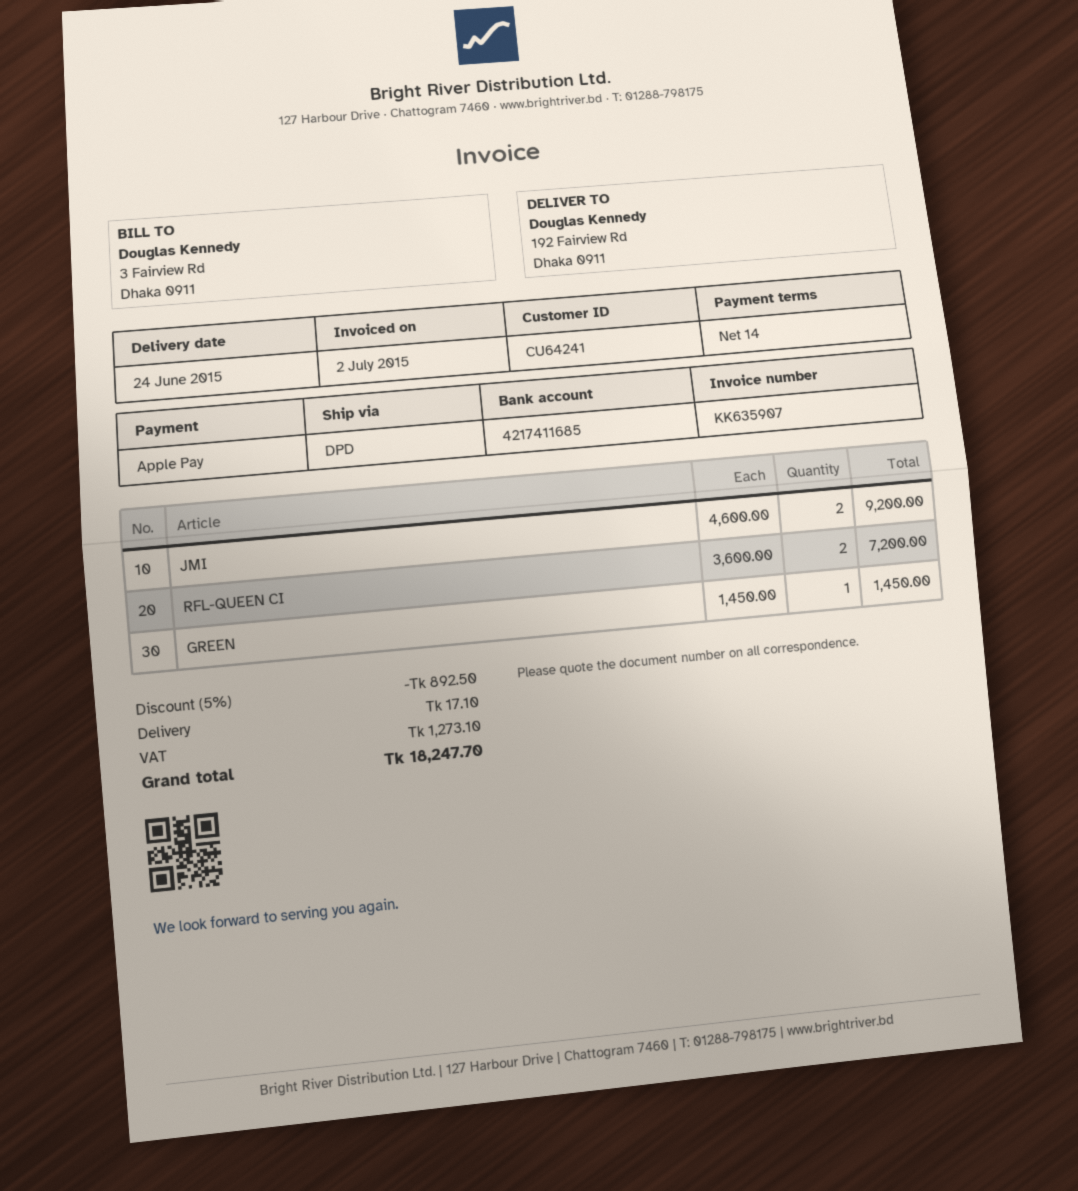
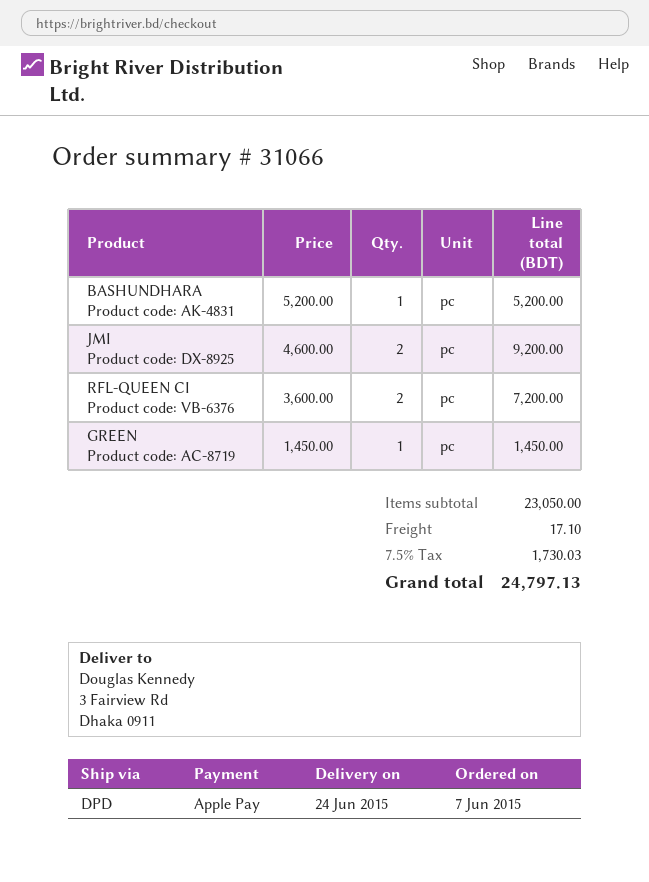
ship to: 192 Fairview Rd, Dhaka 0911 -> 3 Fairview Rd, Dhaka 0911
BASHUNDHARA: none -> 1 x 5200.00 = 5200.00
discount: 5% = 892.50 -> none
tax: 1273.10 -> 1730.03
total: 18247.70 -> 24797.13

